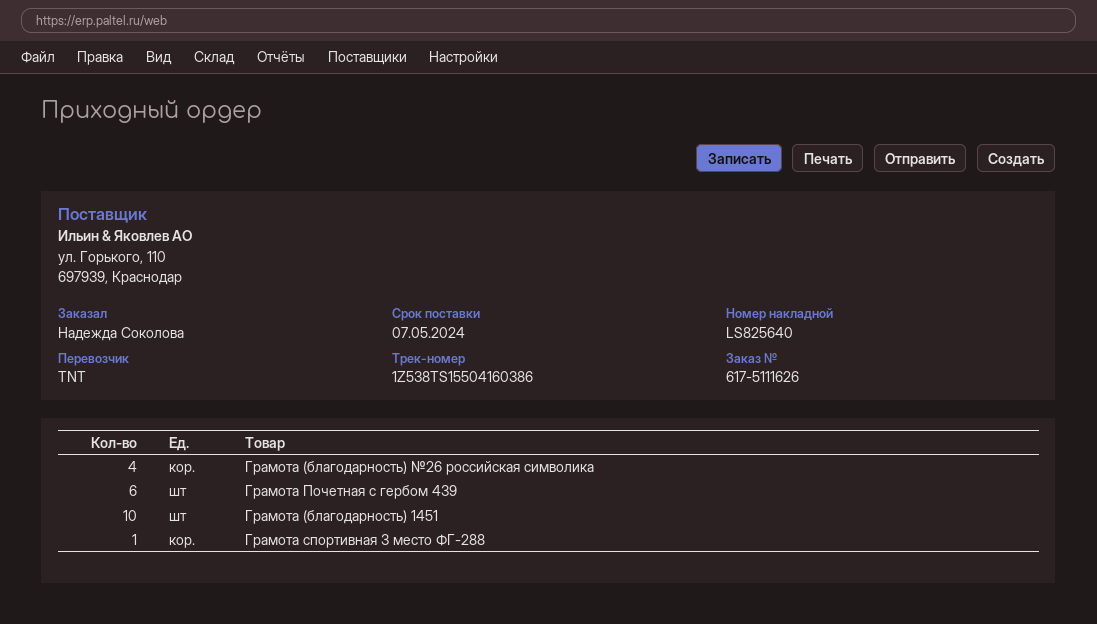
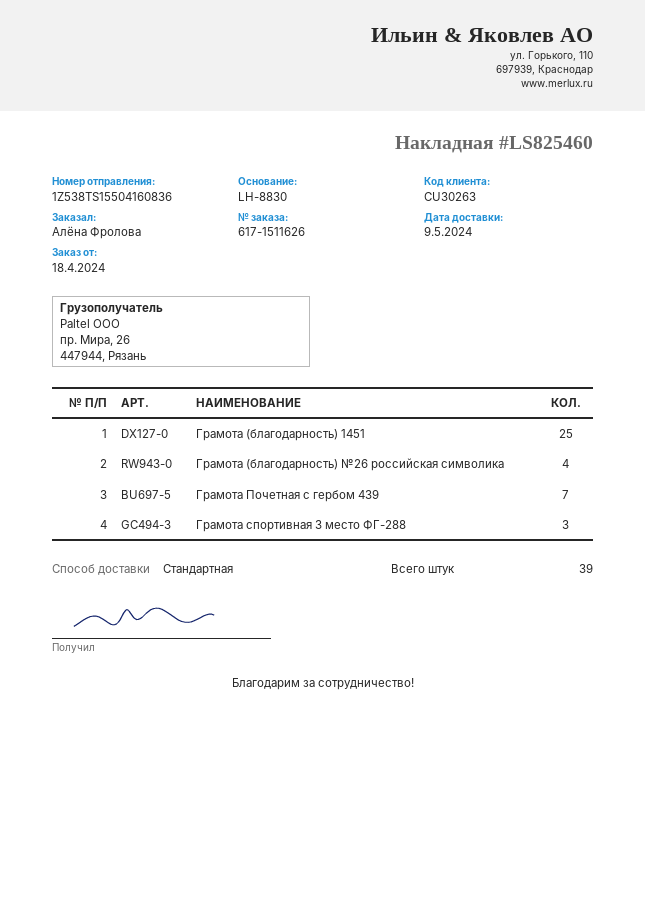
order number: 617-5111626 -> 617-1511626
delivery note number: LS825640 -> LS825460
delivery date: 2024-05-07 -> 2024-05-09
ordered by: Надежда Соколова -> Алёна Фролова
shipping method: TNT -> standard
tracking number: 1Z538TS15504160386 -> 1Z538TS15504160836
Грамота Почетная с гербом 439: 6 -> 7
Грамота (благодарность) 1451: 10 -> 25
Грамота спортивная 3 место ФГ-288: 1 -> 3

